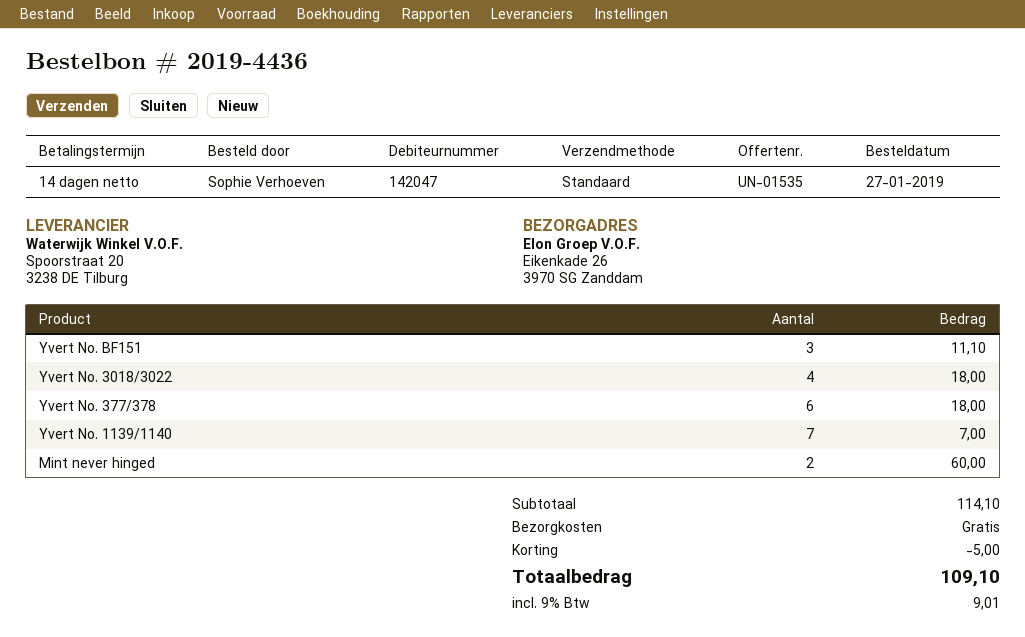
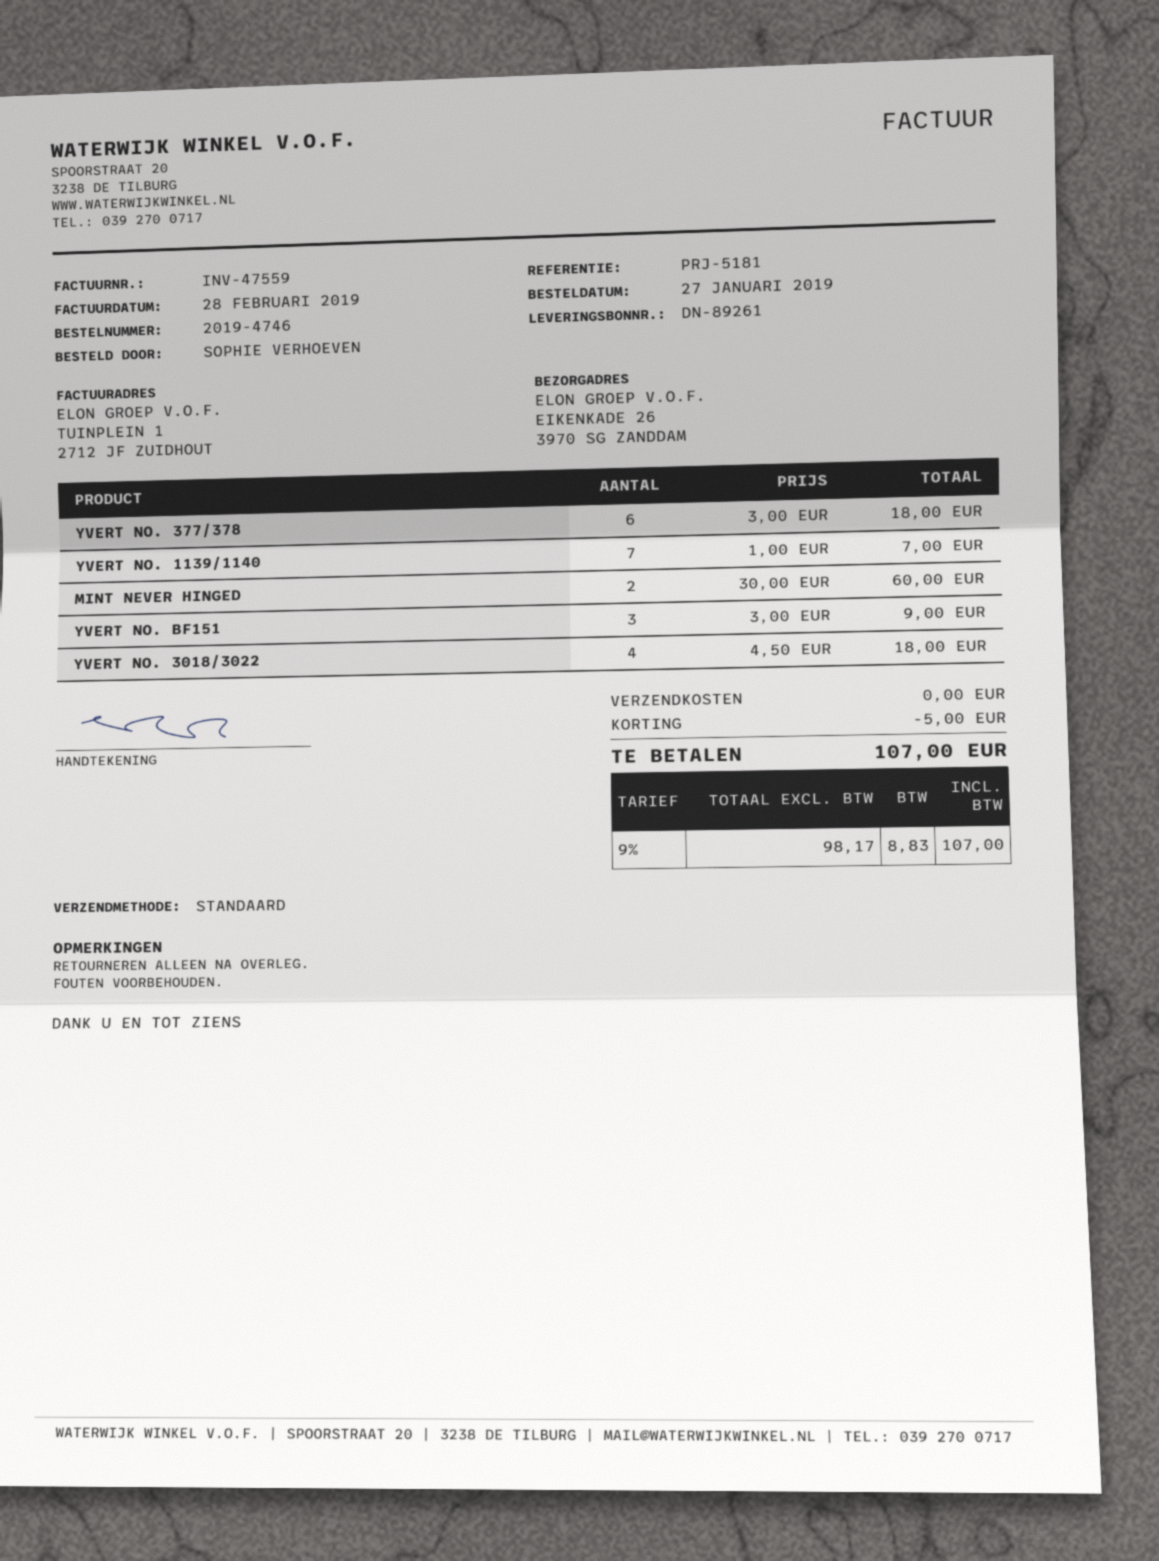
order number: 2019-4436 -> 2019-4746
Yvert No. BF151: 3 for 11.10 -> 3 for 9.00
tax: 9% = 9.01 -> 9% = 8.83
total: 109.10 -> 107.00

